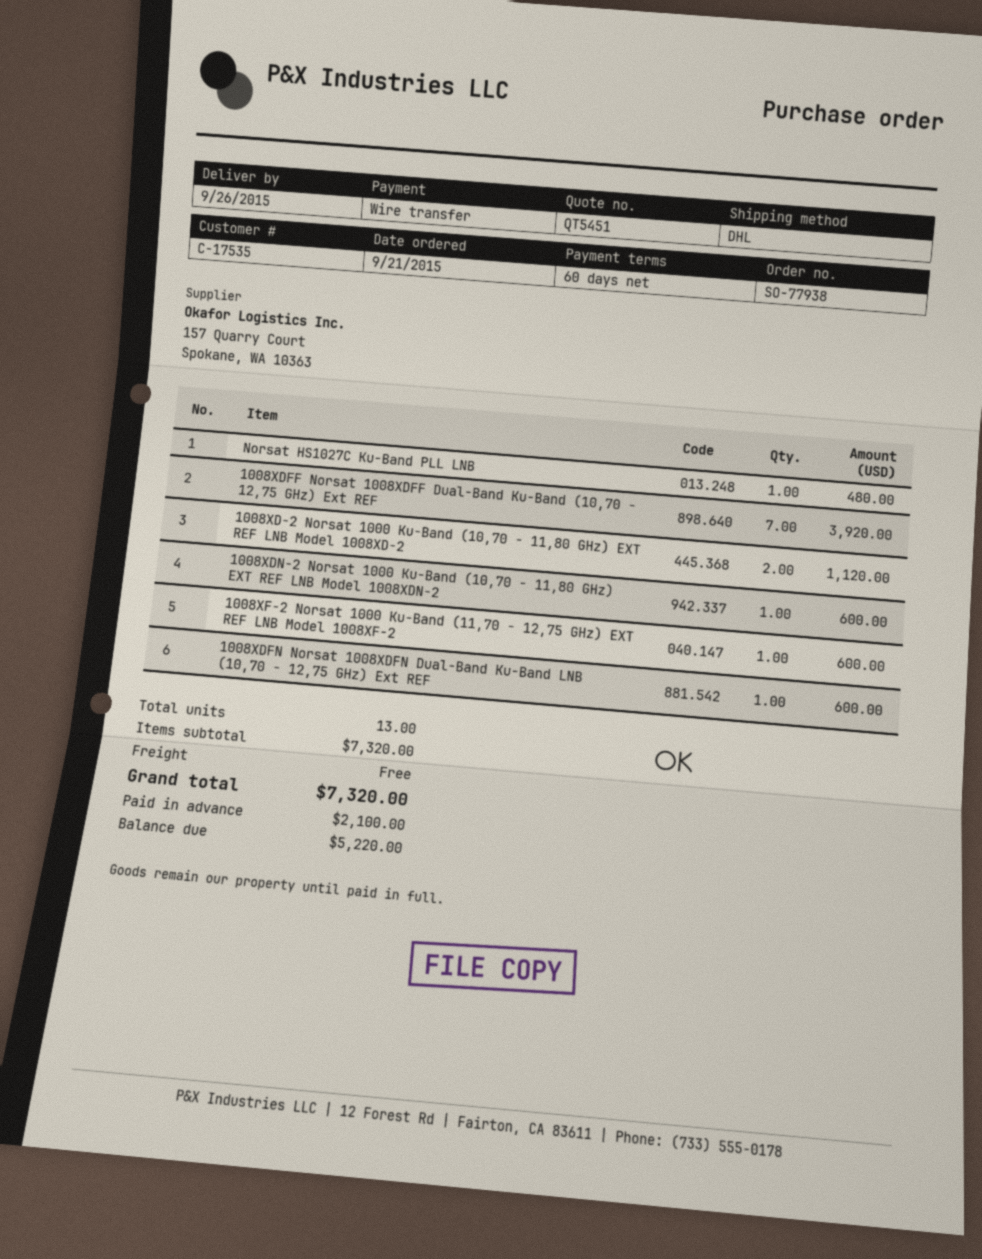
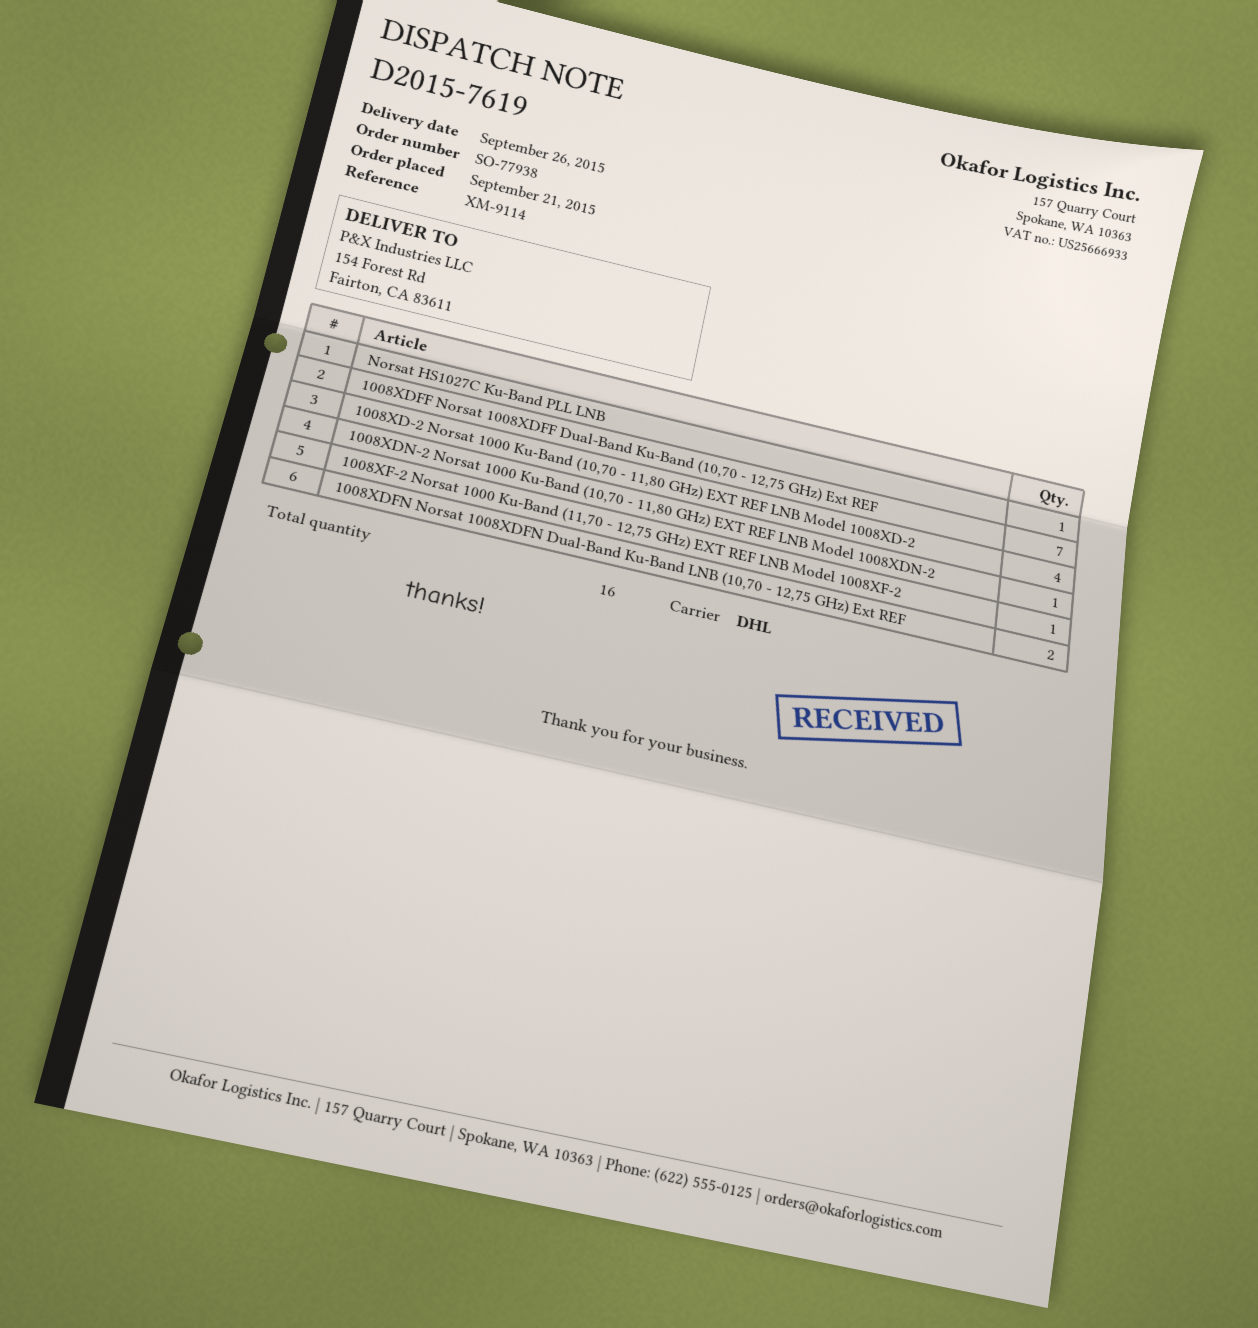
1008XD-2 Norsat 1000 Ku-Band (10,70 - 11,80 GHz) EXT REF LNB Model 1008XD-2: 2 -> 4
1008XDFN Norsat 1008XDFN Dual-Band Ku-Band LNB (10,70 - 12,75 GHz) Ext REF: 1 -> 2
total quantity: 13 -> 16

